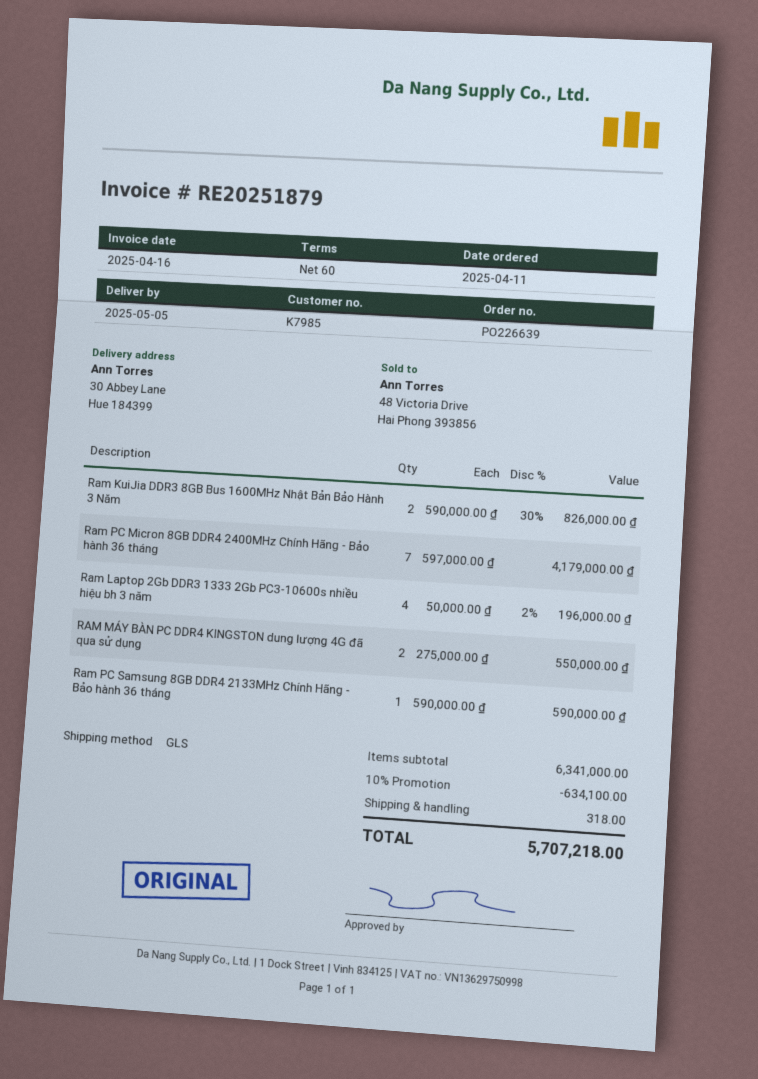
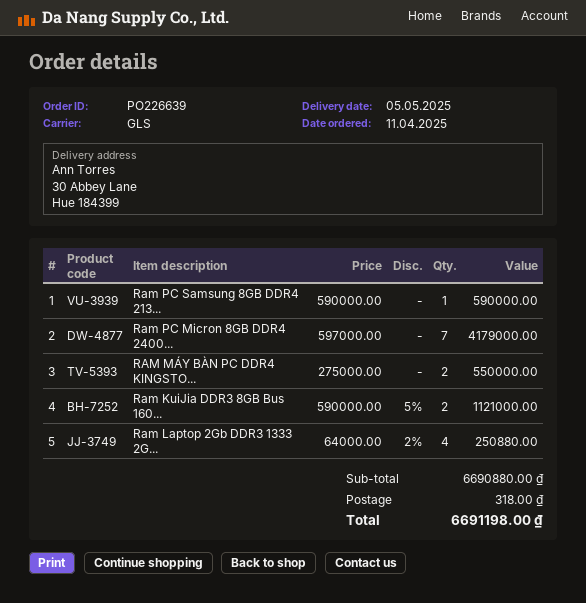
Ram KuiJia DDR3 8GB Bus 1600MHz Nhật Bản Bảo Hành 3 Năm: 2 x 590000.00 - 30% = 826000.00 -> 2 x 590000.00 - 5% = 1121000.00
Ram Laptop 2Gb DDR3 1333 2Gb PC3-10600s nhiều hiệu bh 3 năm: 4 x 50000.00 - 2% = 196000.00 -> 4 x 64000.00 - 2% = 250880.00
subtotal: 6341000.00 -> 6690880.00
discount: 10% = 634100.00 -> none
total: 5707218.00 -> 6691198.00

